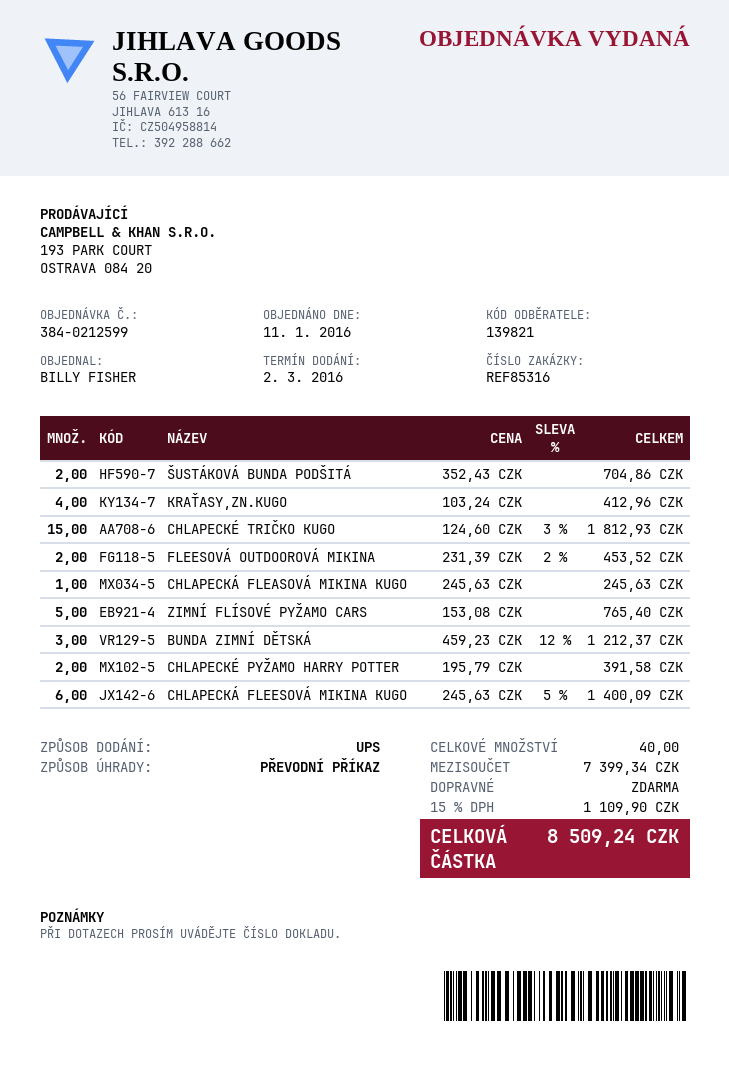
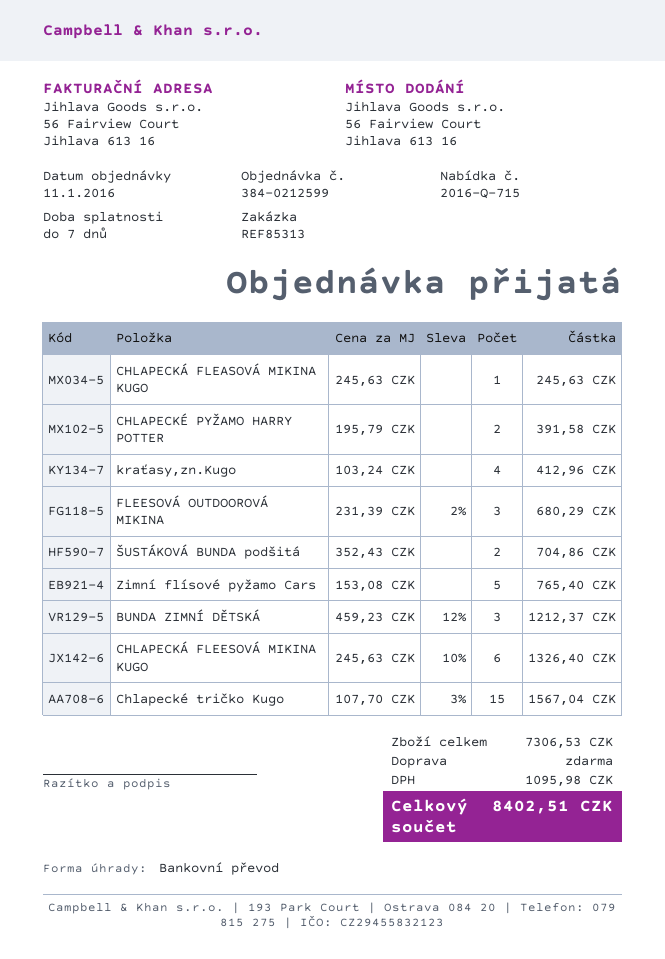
reference: REF85316 -> REF85313
CHLAPECKÉ TRIČKO KUGO: 15 x 124.60 - 3% = 1812.93 -> 15 x 107.70 - 3% = 1567.04
FLEESOVÁ OUTDOOROVÁ MIKINA: 2 x 231.39 - 2% = 453.52 -> 3 x 231.39 - 2% = 680.29
CHLAPECKÁ FLEESOVÁ MIKINA KUGO: 6 x 245.63 - 5% = 1400.09 -> 6 x 245.63 - 10% = 1326.40
subtotal: 7399.34 -> 7306.53
tax: 1109.90 -> 1095.98
total: 8509.24 -> 8402.51

